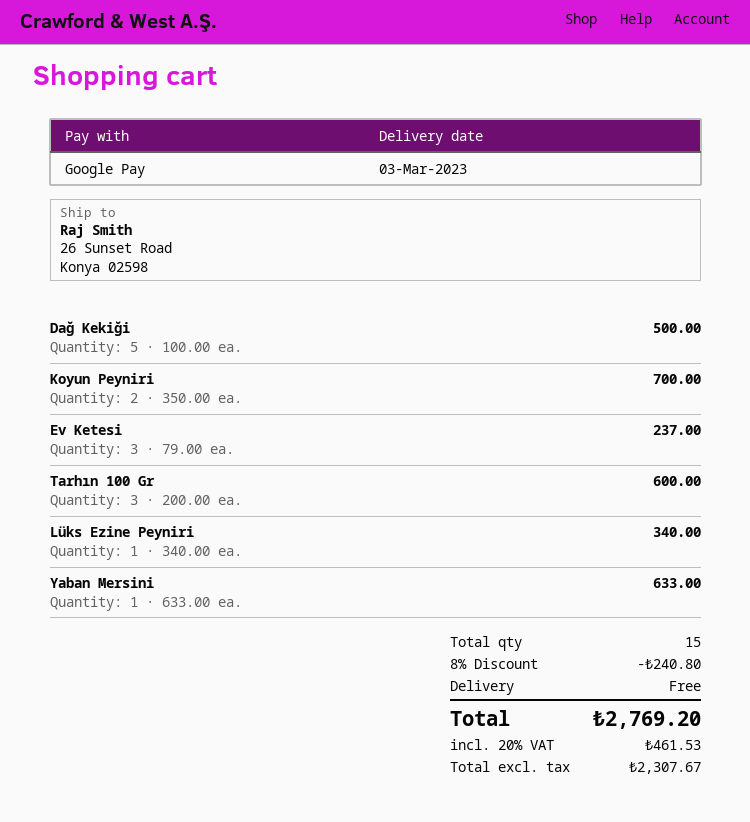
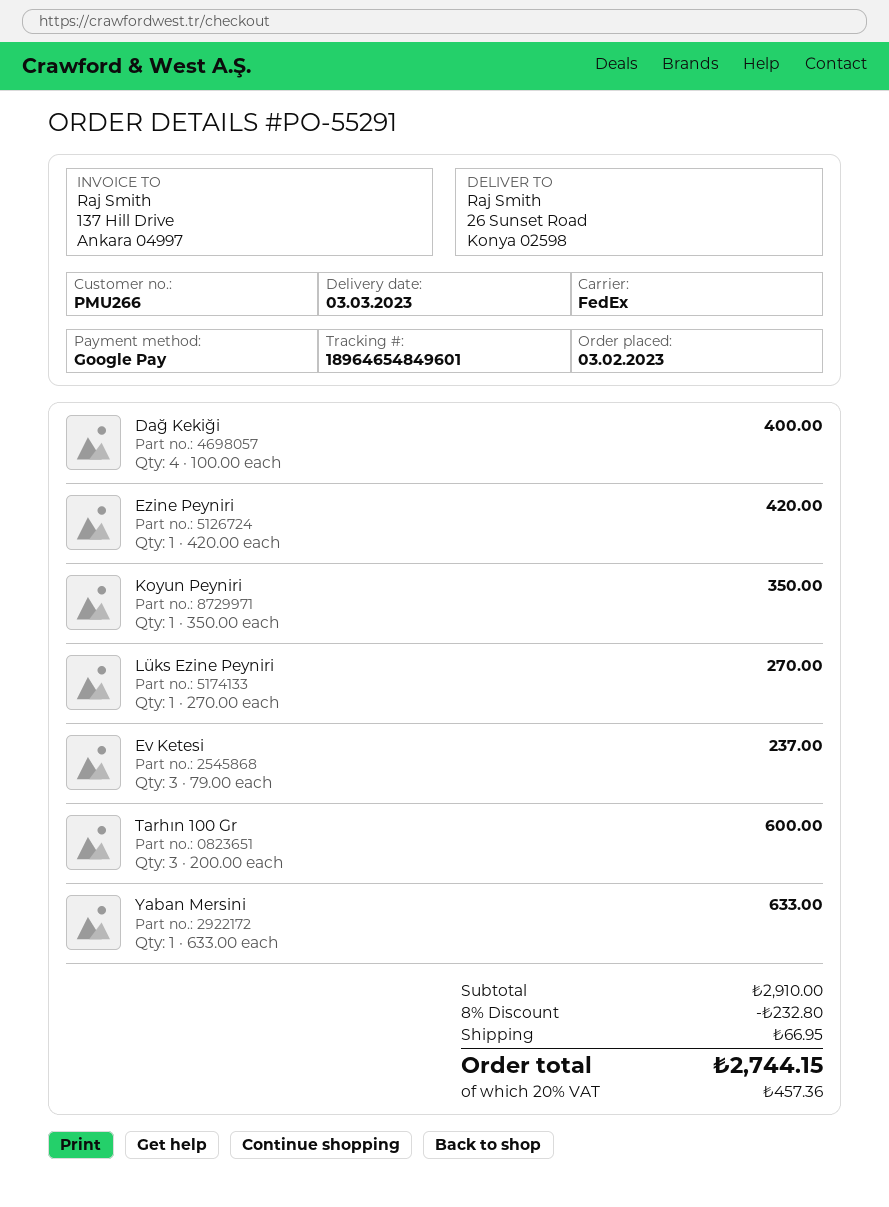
Dağ Kekiği: 5 x 100.00 = 500.00 -> 4 x 100.00 = 400.00
Koyun Peyniri: 2 x 350.00 = 700.00 -> 1 x 350.00 = 350.00
Lüks Ezine Peyniri: 1 x 340.00 = 340.00 -> 1 x 270.00 = 270.00
Ezine Peyniri: none -> 1 x 420.00 = 420.00
discount: 8% = 240.80 -> 8% = 232.80
shipping: 0.00 -> 66.95
tax: 20% = 461.53 -> 20% = 457.36
total: 2769.20 -> 2744.15

